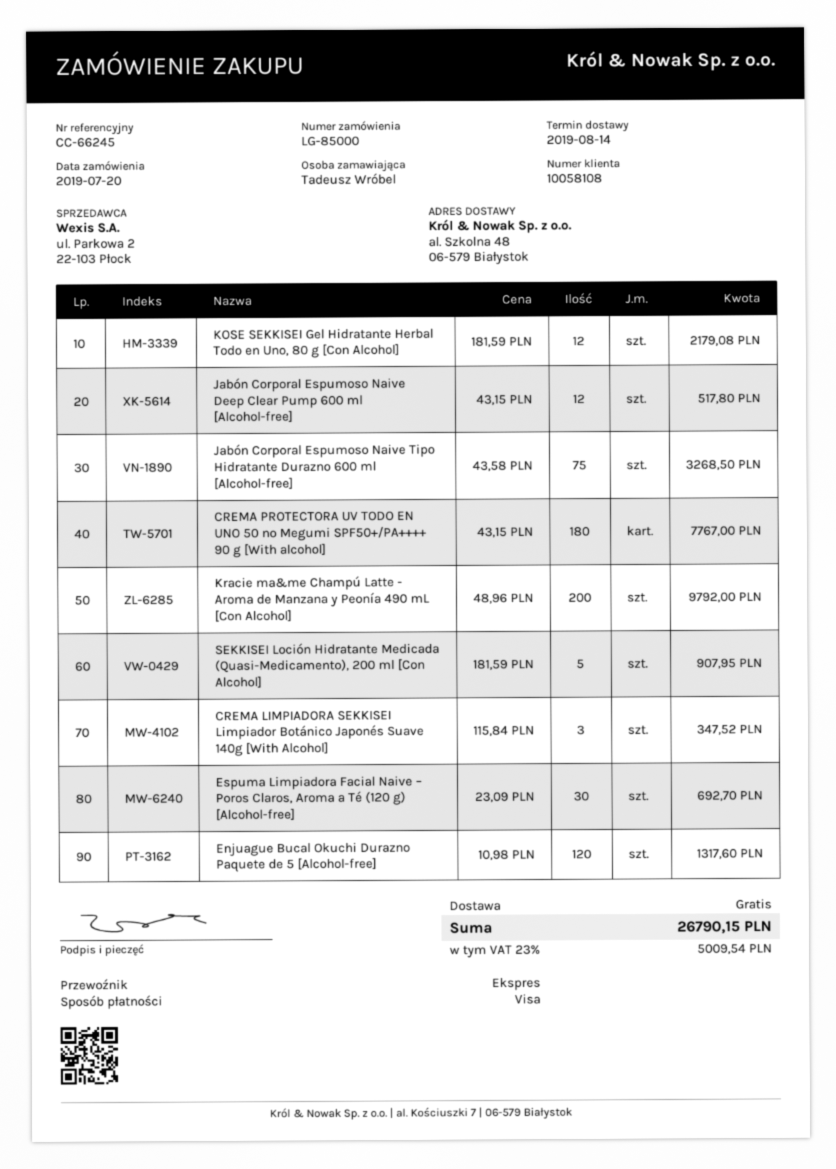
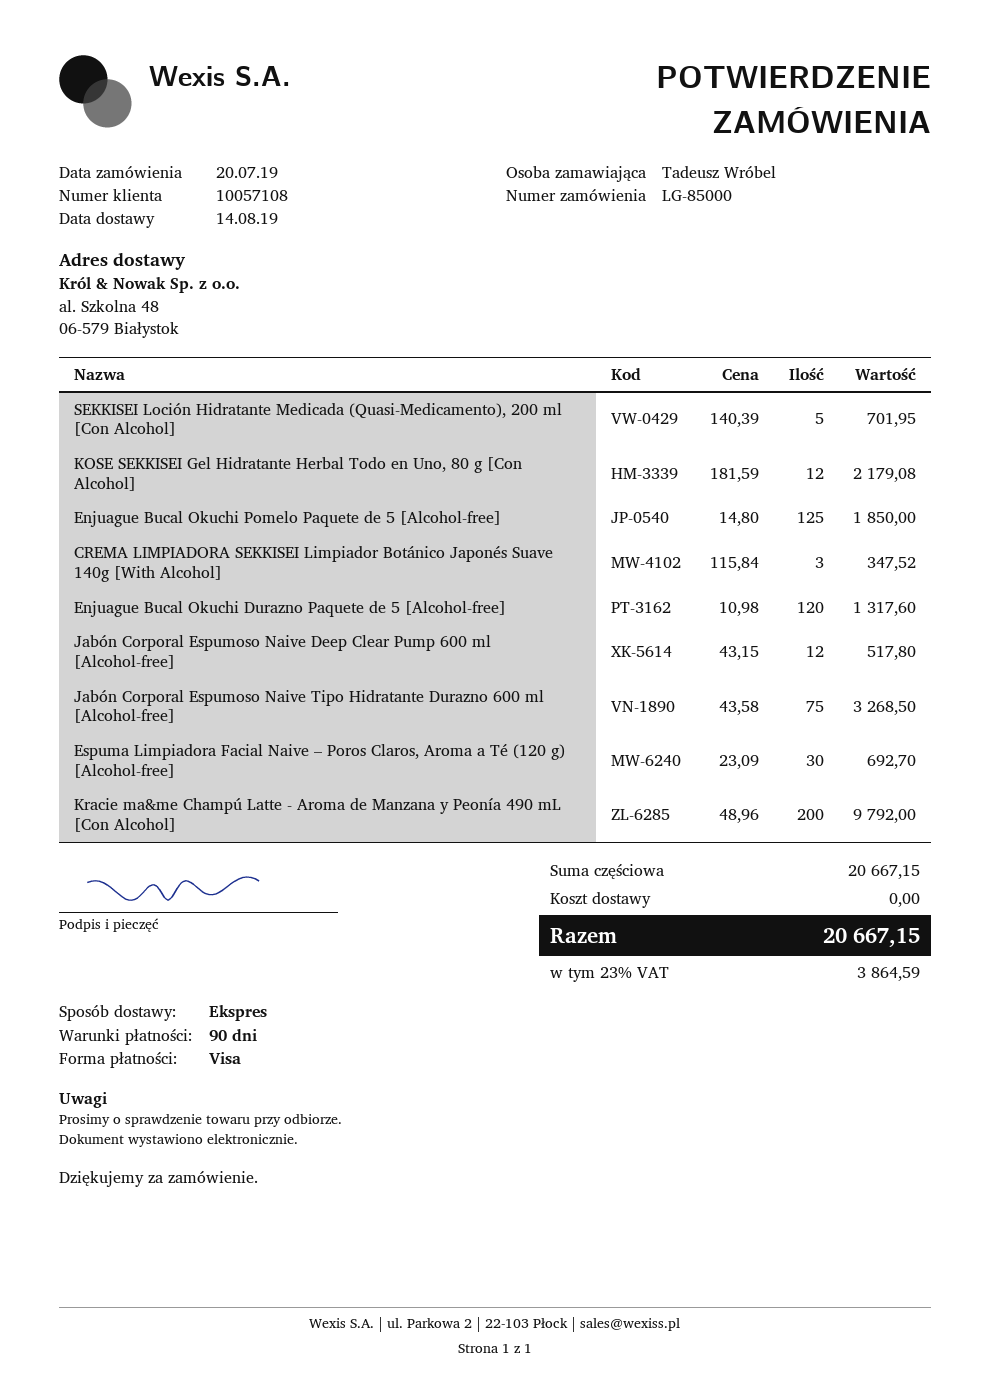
customer number: 10058108 -> 10057108
CREMA PROTECTORA UV TODO EN UNO 50 no Megumi SPF50+/PA++++ 90 g [With alcohol]: 180 x 43.15 = 7767.00 -> none
SEKKISEI Loción Hidratante Medicada (Quasi-Medicamento), 200 ml [Con Alcohol]: 5 x 181.59 = 907.95 -> 5 x 140.39 = 701.95
Enjuague Bucal Okuchi Pomelo Paquete de 5 [Alcohol-free]: none -> 125 x 14.80 = 1850.00
tax: 23% = 5009.54 -> 23% = 3864.59
total: 26790.15 -> 20667.15

